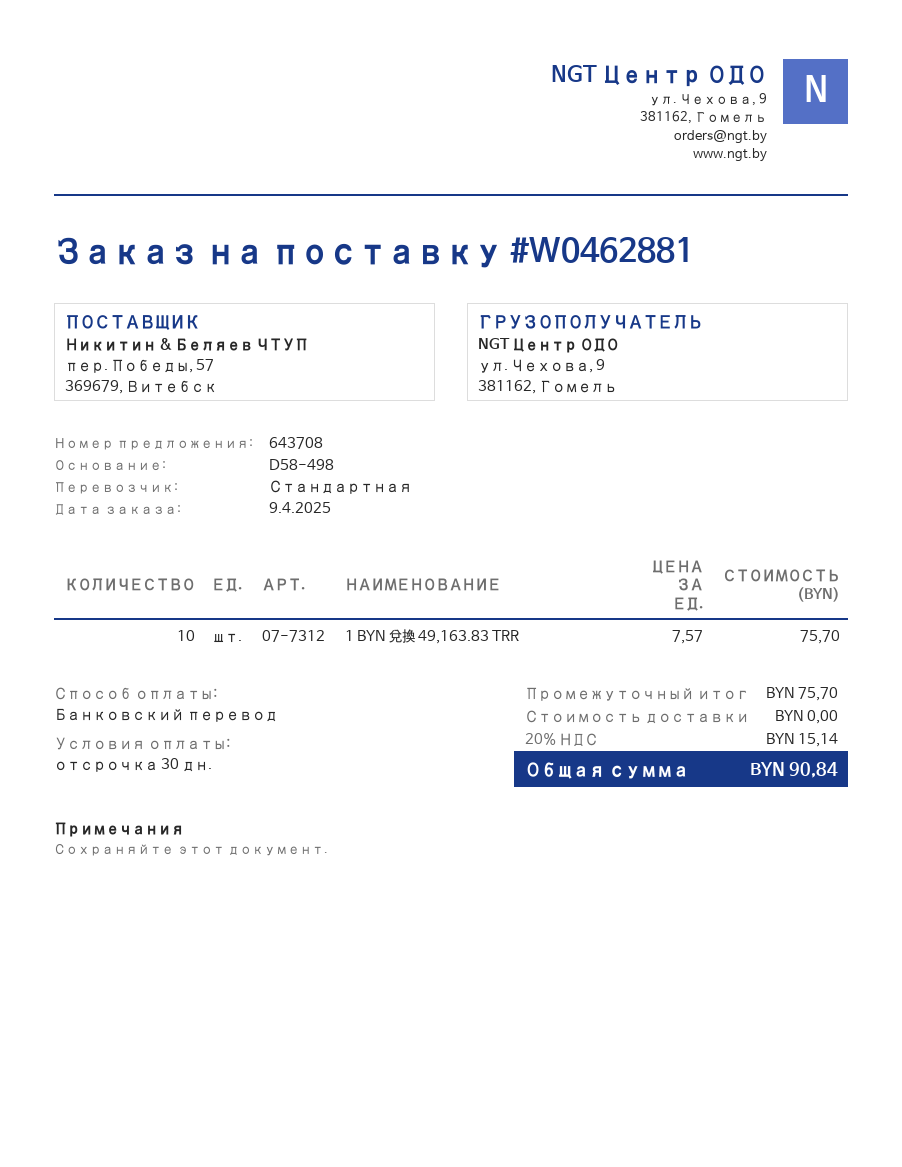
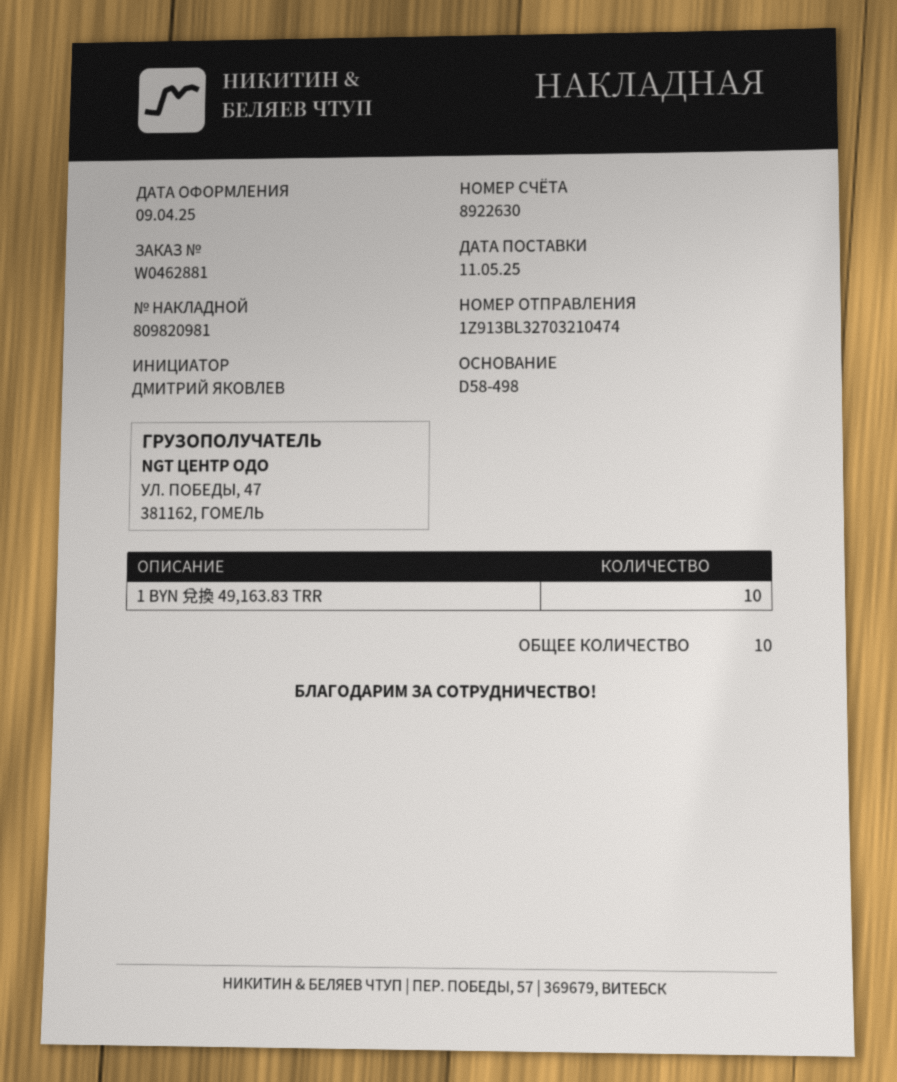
ship to: ул. Чехова, 9, 381162, Гомель -> УЛ. ПОБЕДЫ, 47, 381162, ГОМЕЛЬ

